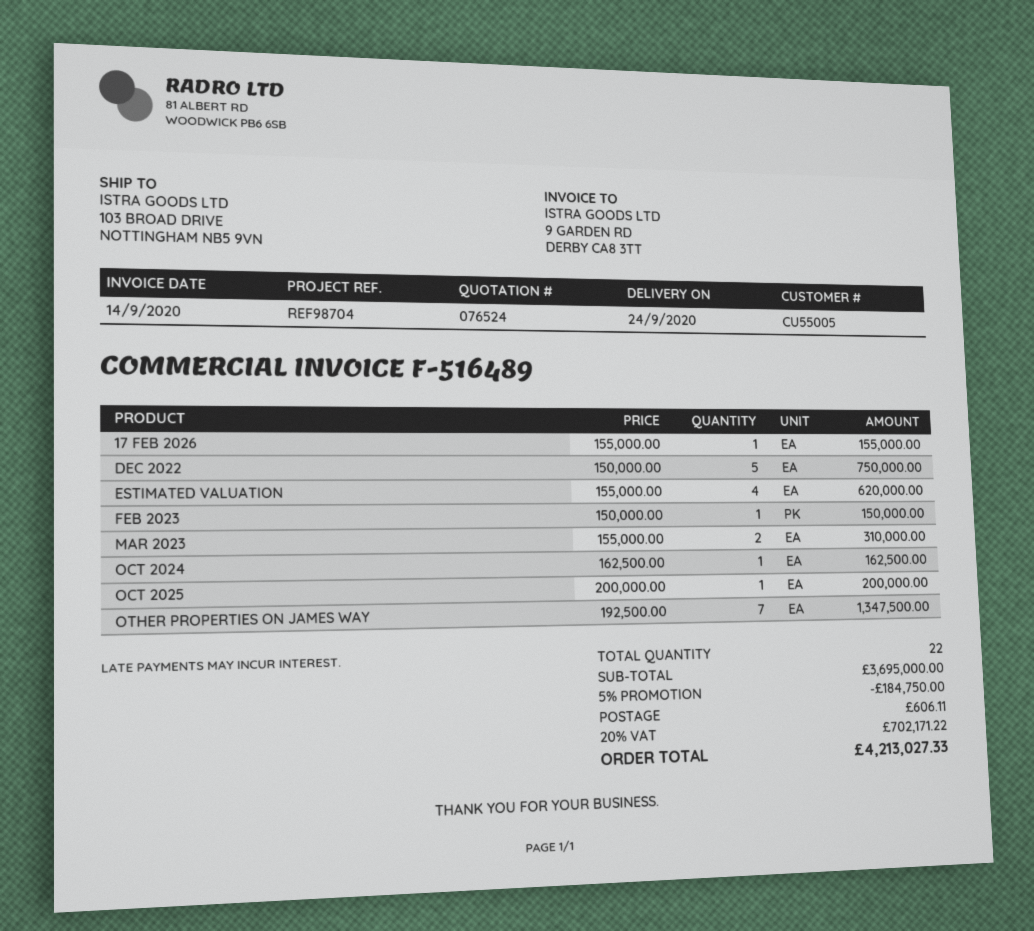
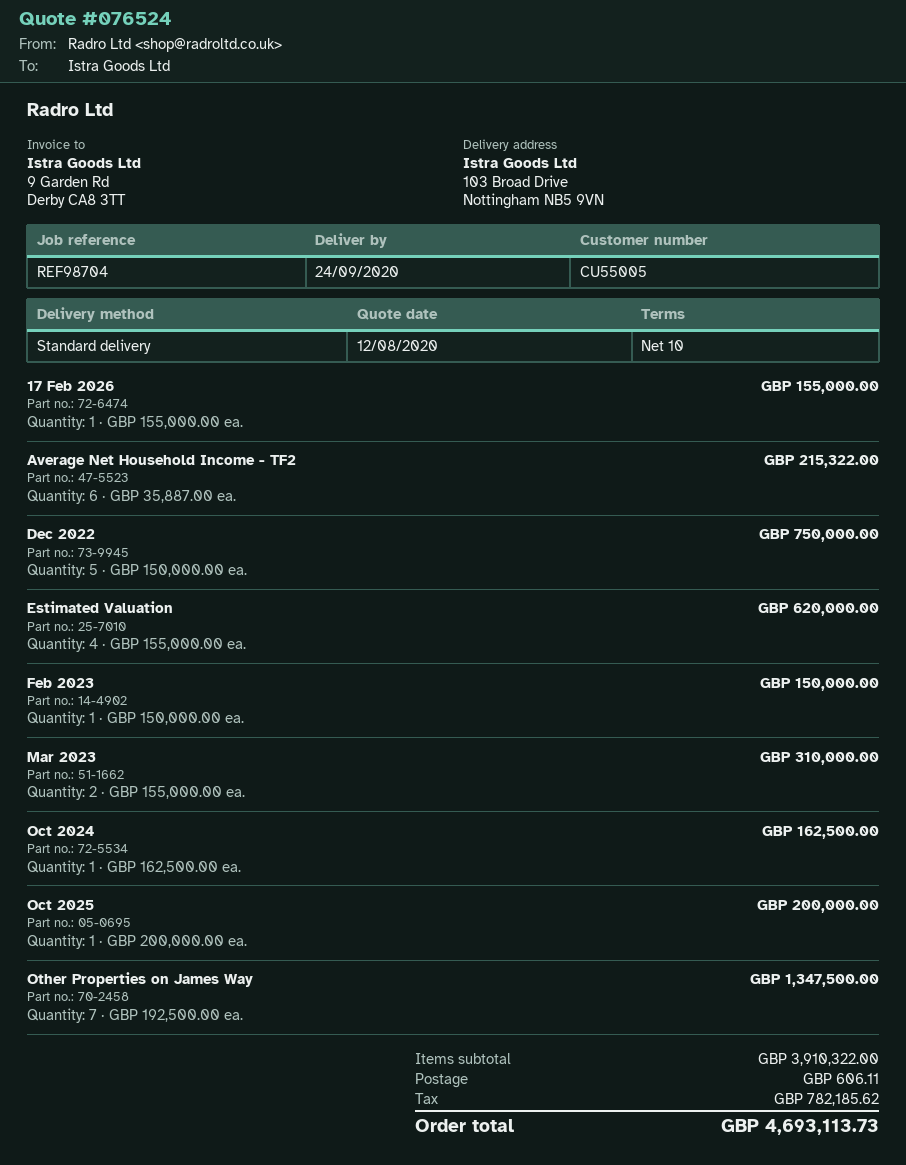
Average Net Household Income - TF2: none -> 6 x 35887.00 = 215322.00
subtotal: 3695000.00 -> 3910322.00
discount: 5% = 184750.00 -> none
tax: 702171.22 -> 782185.62
total: 4213027.33 -> 4693113.73

